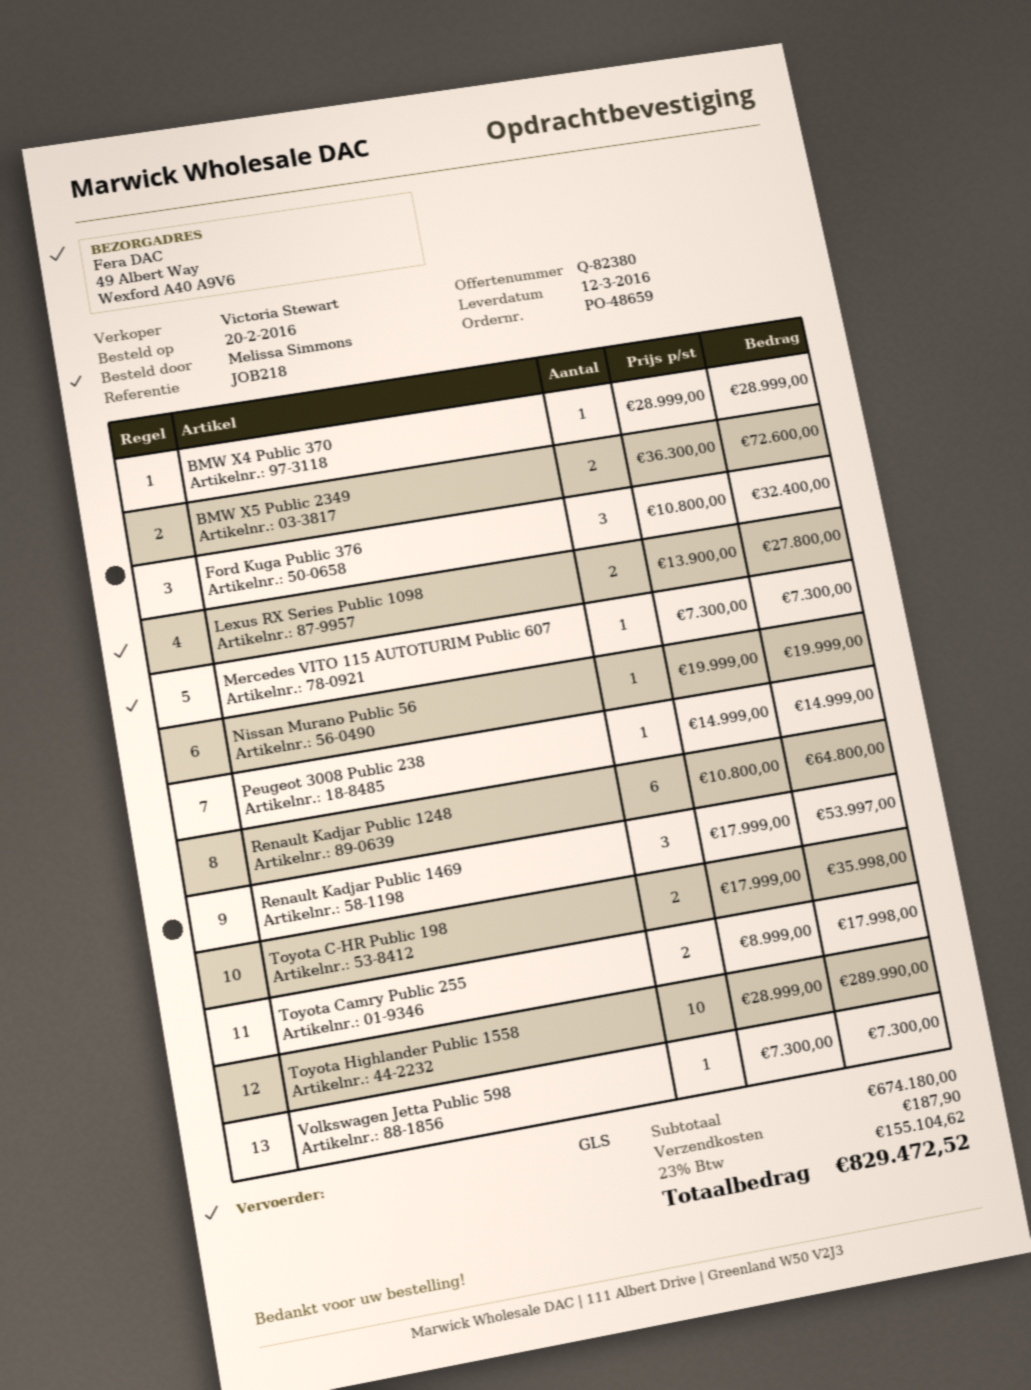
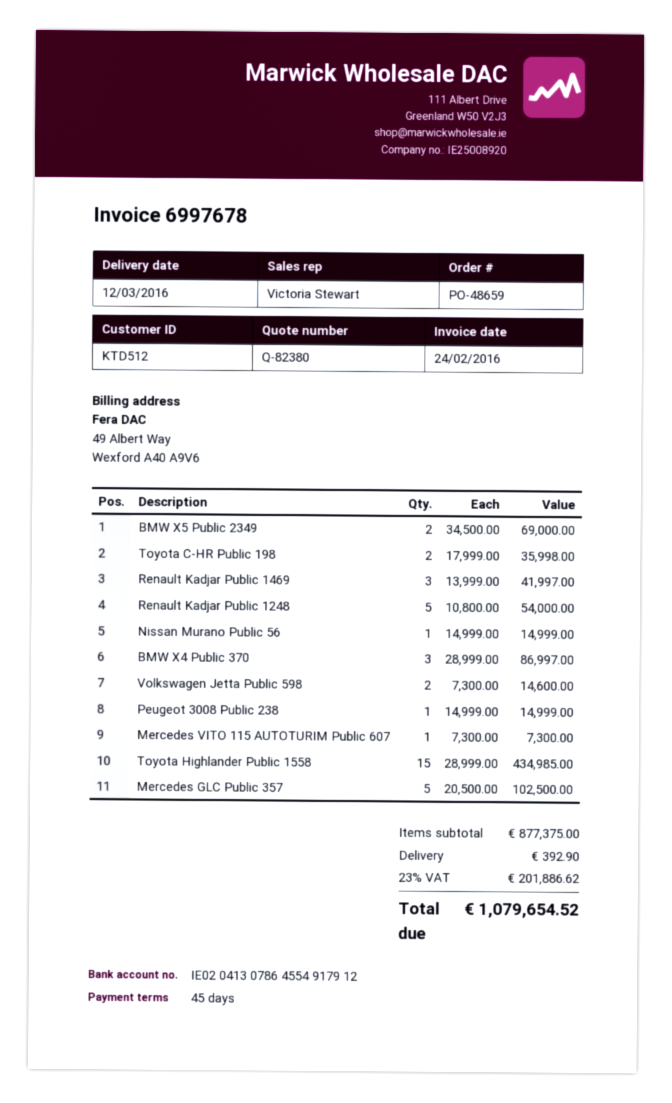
BMW X4 Public 370: 1 x 28999.00 = 28999.00 -> 3 x 28999.00 = 86997.00
BMW X5 Public 2349: 2 x 36300.00 = 72600.00 -> 2 x 34500.00 = 69000.00
Ford Kuga Public 376: 3 x 10800.00 = 32400.00 -> none
Lexus RX Series Public 1098: 2 x 13900.00 = 27800.00 -> none
Nissan Murano Public 56: 1 x 19999.00 = 19999.00 -> 1 x 14999.00 = 14999.00
Renault Kadjar Public 1248: 6 x 10800.00 = 64800.00 -> 5 x 10800.00 = 54000.00
Renault Kadjar Public 1469: 3 x 17999.00 = 53997.00 -> 3 x 13999.00 = 41997.00
Toyota Camry Public 255: 2 x 8999.00 = 17998.00 -> none
Toyota Highlander Public 1558: 10 x 28999.00 = 289990.00 -> 15 x 28999.00 = 434985.00
Volkswagen Jetta Public 598: 1 x 7300.00 = 7300.00 -> 2 x 7300.00 = 14600.00
Mercedes GLC Public 357: none -> 5 x 20500.00 = 102500.00
subtotal: 674180.00 -> 877375.00
shipping: 187.90 -> 392.90
tax: 23% = 155104.62 -> 23% = 201886.62
total: 829472.52 -> 1079654.52

